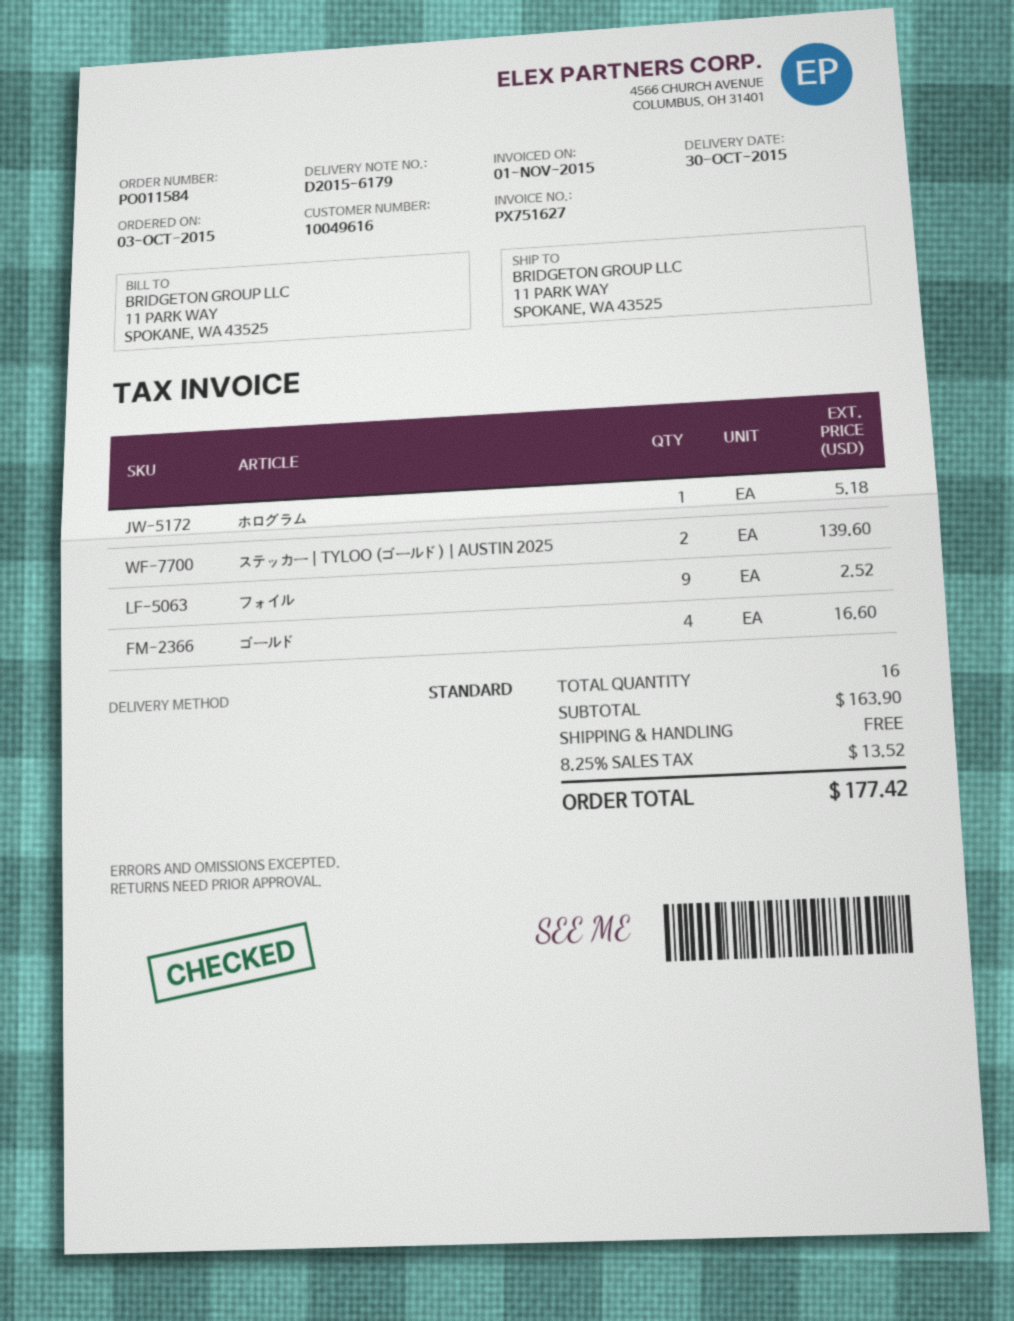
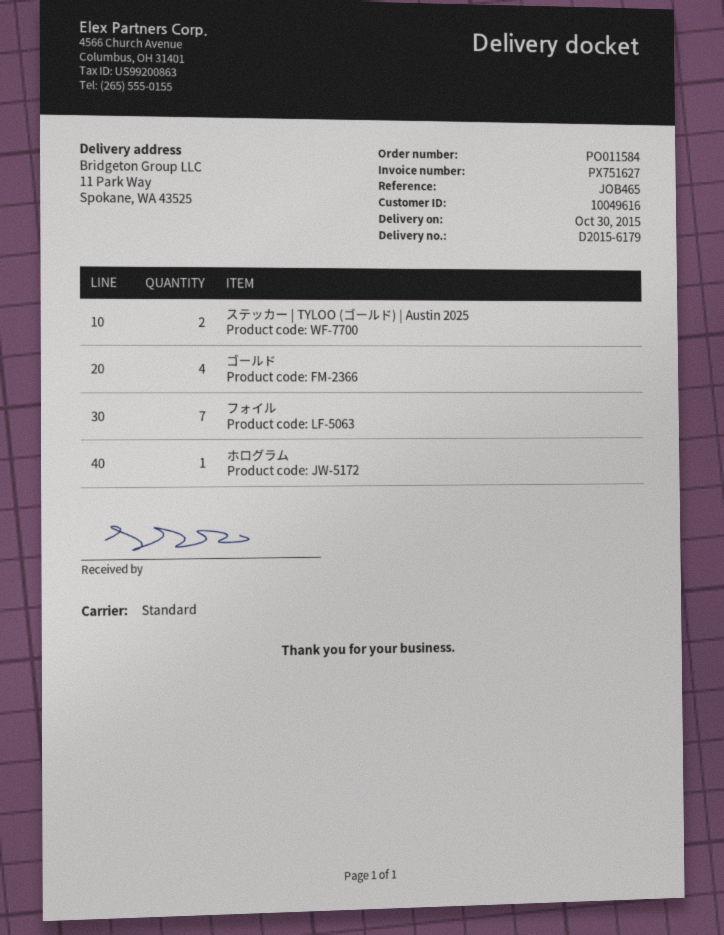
フォイル: 9 -> 7

